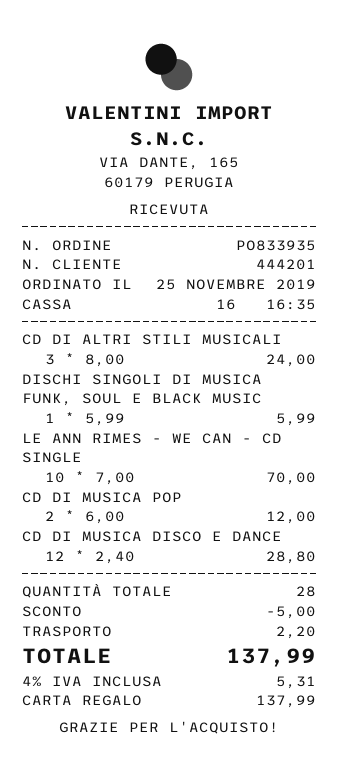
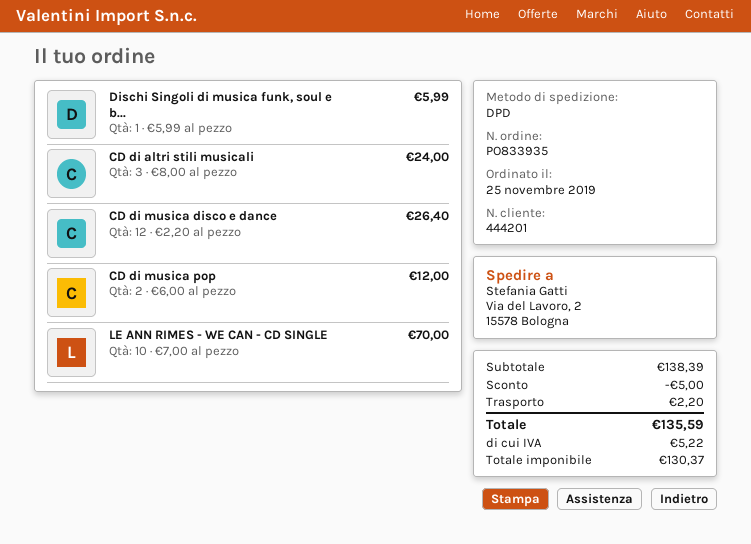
CD DI MUSICA DISCO E DANCE: 12 x 2.40 = 28.80 -> 12 x 2.20 = 26.40
tax: 5.31 -> 5.22
total: 137.99 -> 135.59

